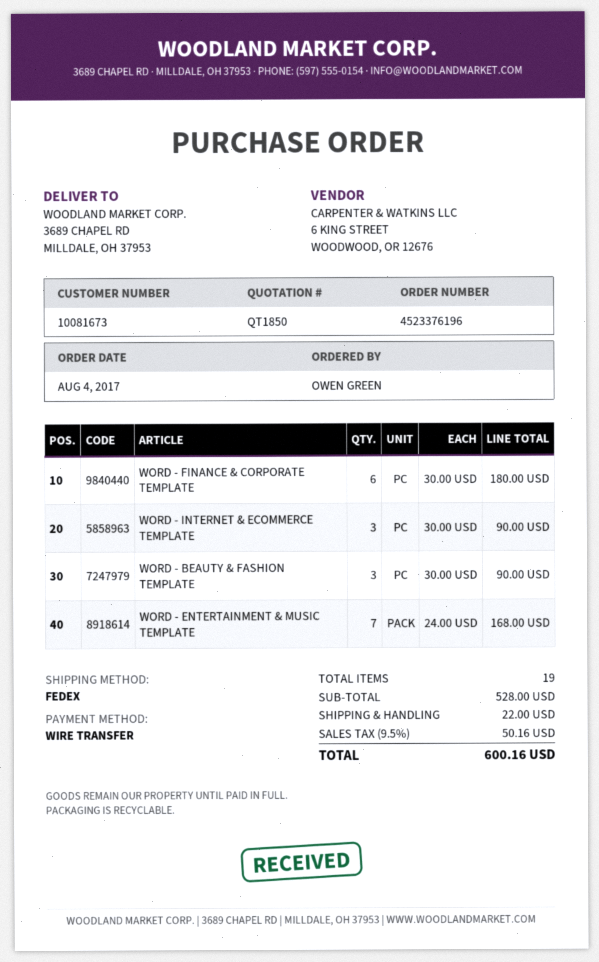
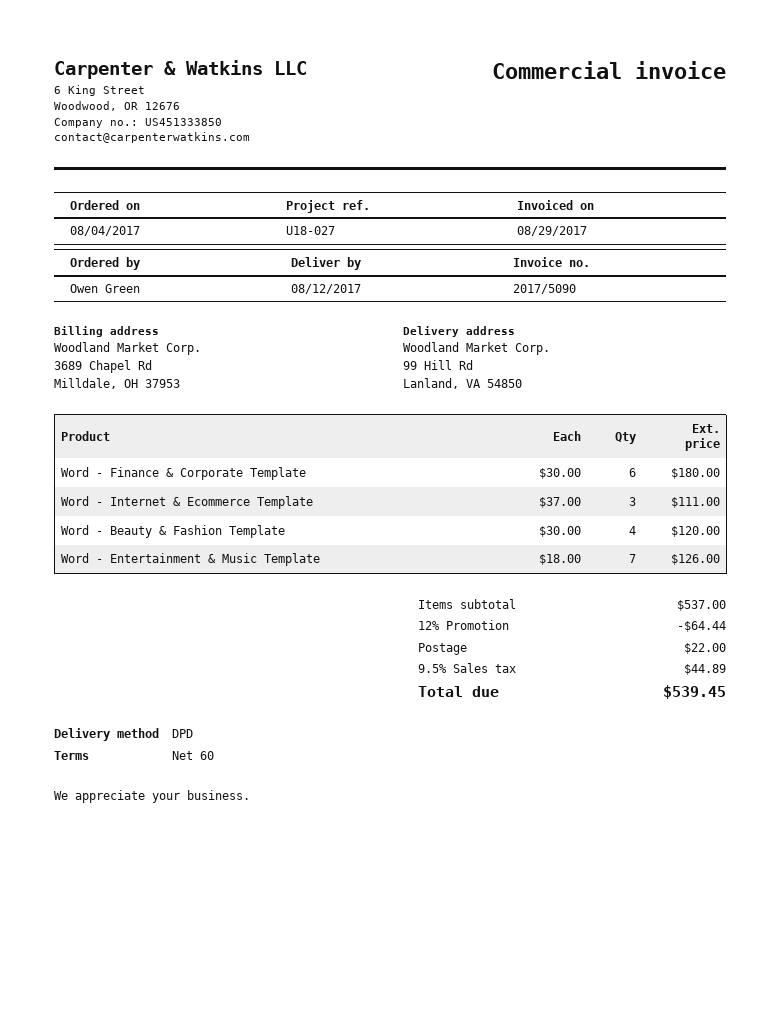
shipping method: FedEx -> DPD
ship to: 3689 CHAPEL RD, MILLDALE, OH 37953 -> 99 Hill Rd, Lanland, VA 54850
WORD - INTERNET & ECOMMERCE TEMPLATE: 3 x 30.00 = 90.00 -> 3 x 37.00 = 111.00
WORD - BEAUTY & FASHION TEMPLATE: 3 x 30.00 = 90.00 -> 4 x 30.00 = 120.00
WORD - ENTERTAINMENT & MUSIC TEMPLATE: 7 x 24.00 = 168.00 -> 7 x 18.00 = 126.00
subtotal: 528.00 -> 537.00
discount: none -> 12% = 64.44
tax: 9.5% = 50.16 -> 9.5% = 44.89
total: 600.16 -> 539.45

